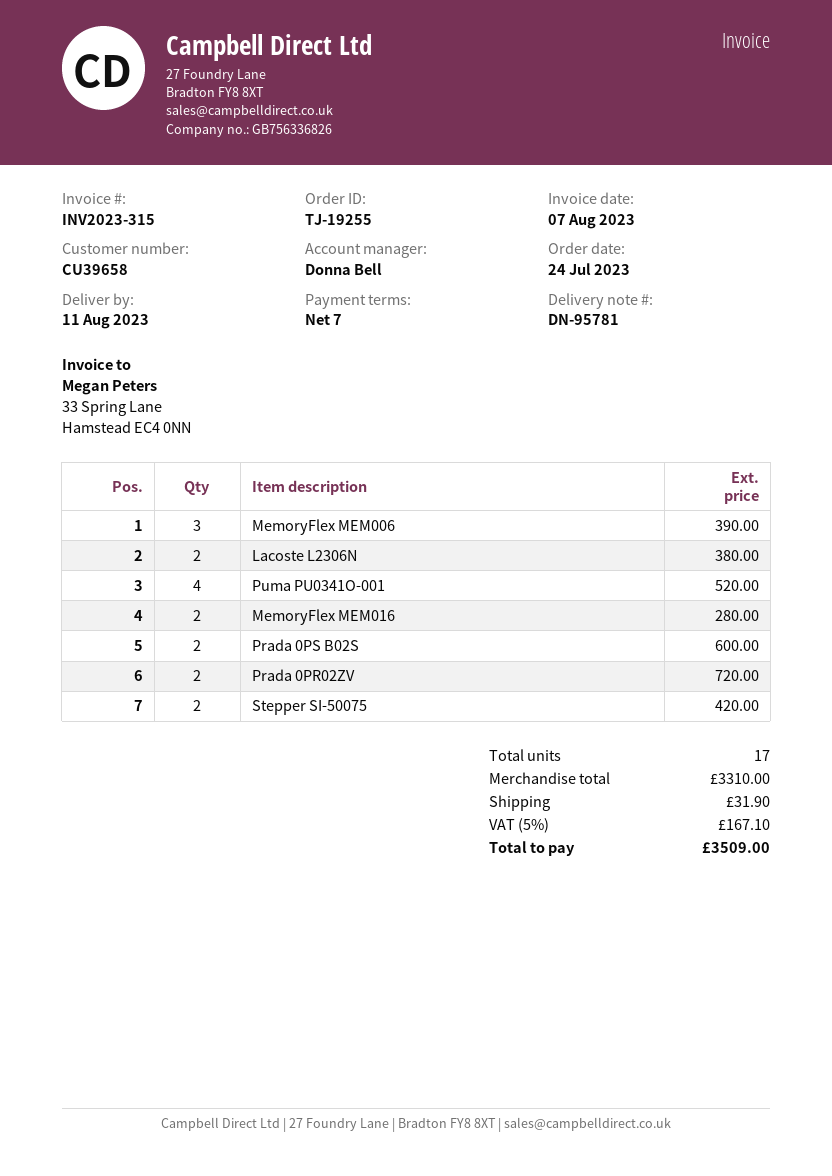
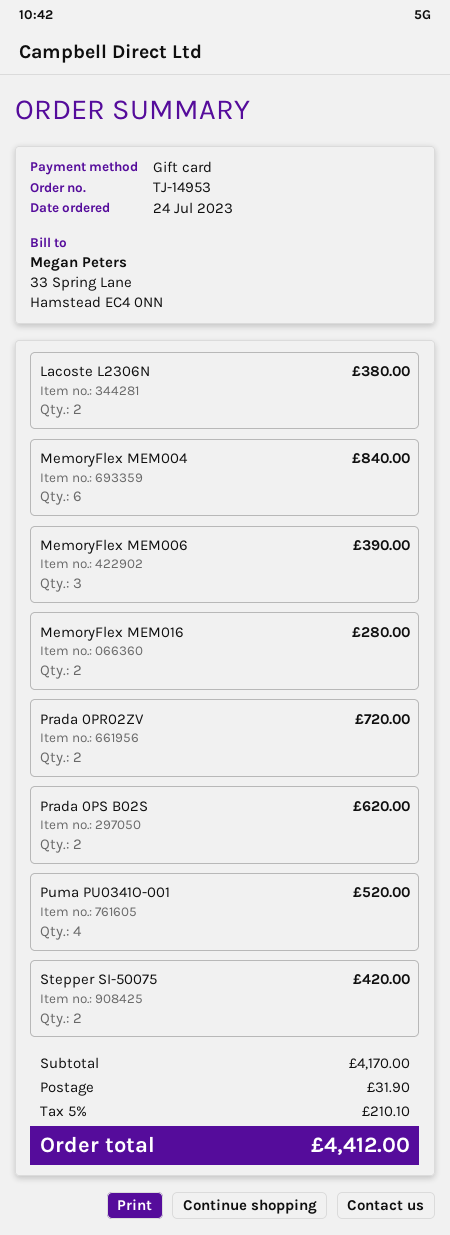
order number: TJ-19255 -> TJ-14953
Prada 0PS B02S: 2 for 600.00 -> 2 for 620.00
MemoryFlex MEM004: none -> 6 for 840.00
subtotal: 3310.00 -> 4170.00
tax: 5% = 167.10 -> 5% = 210.10
total: 3509.00 -> 4412.00

